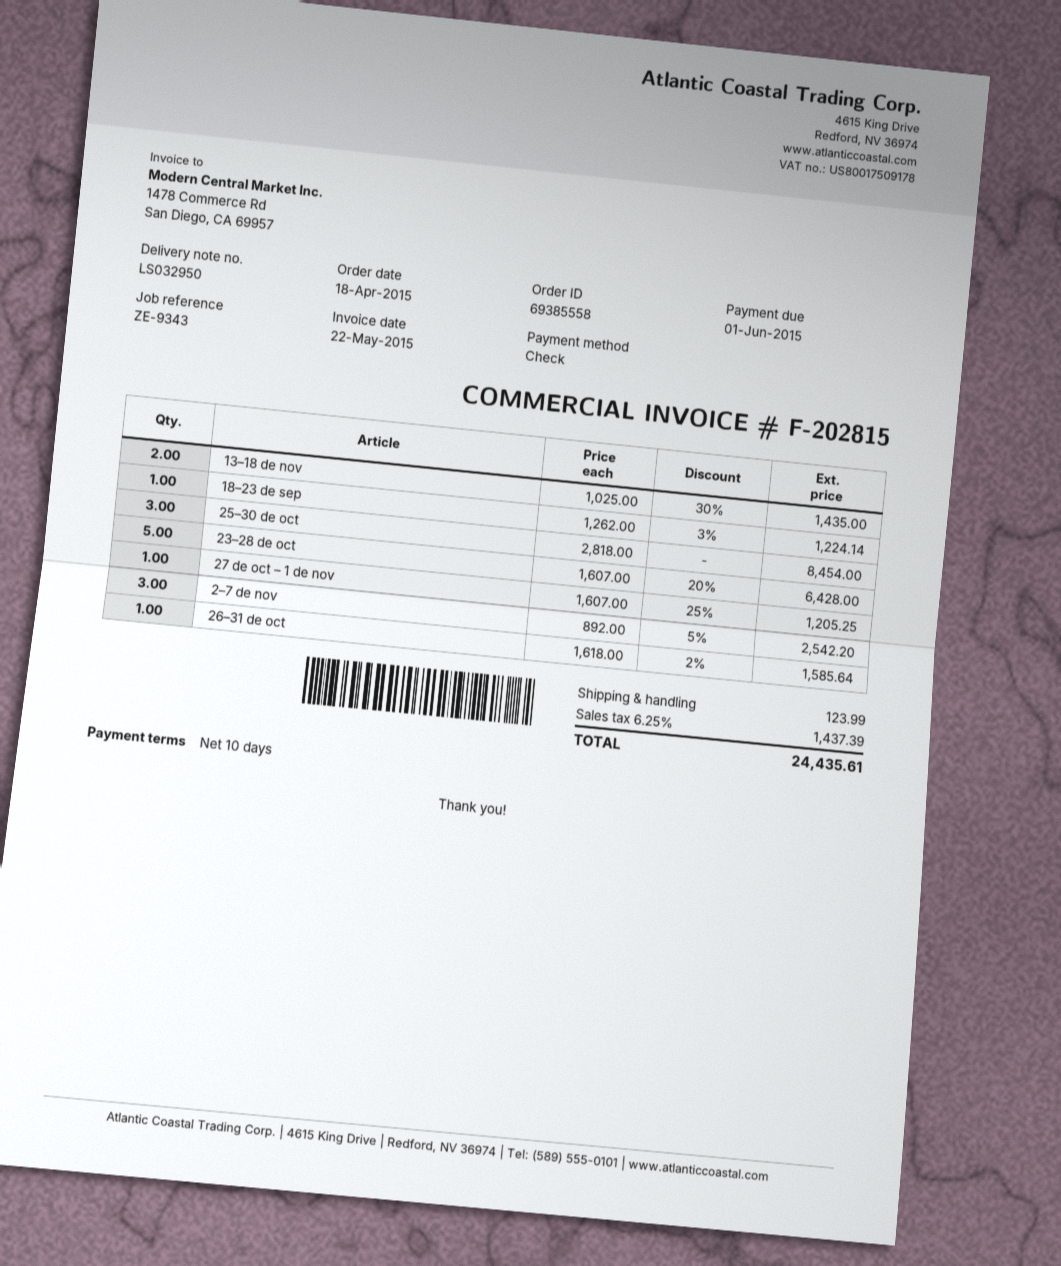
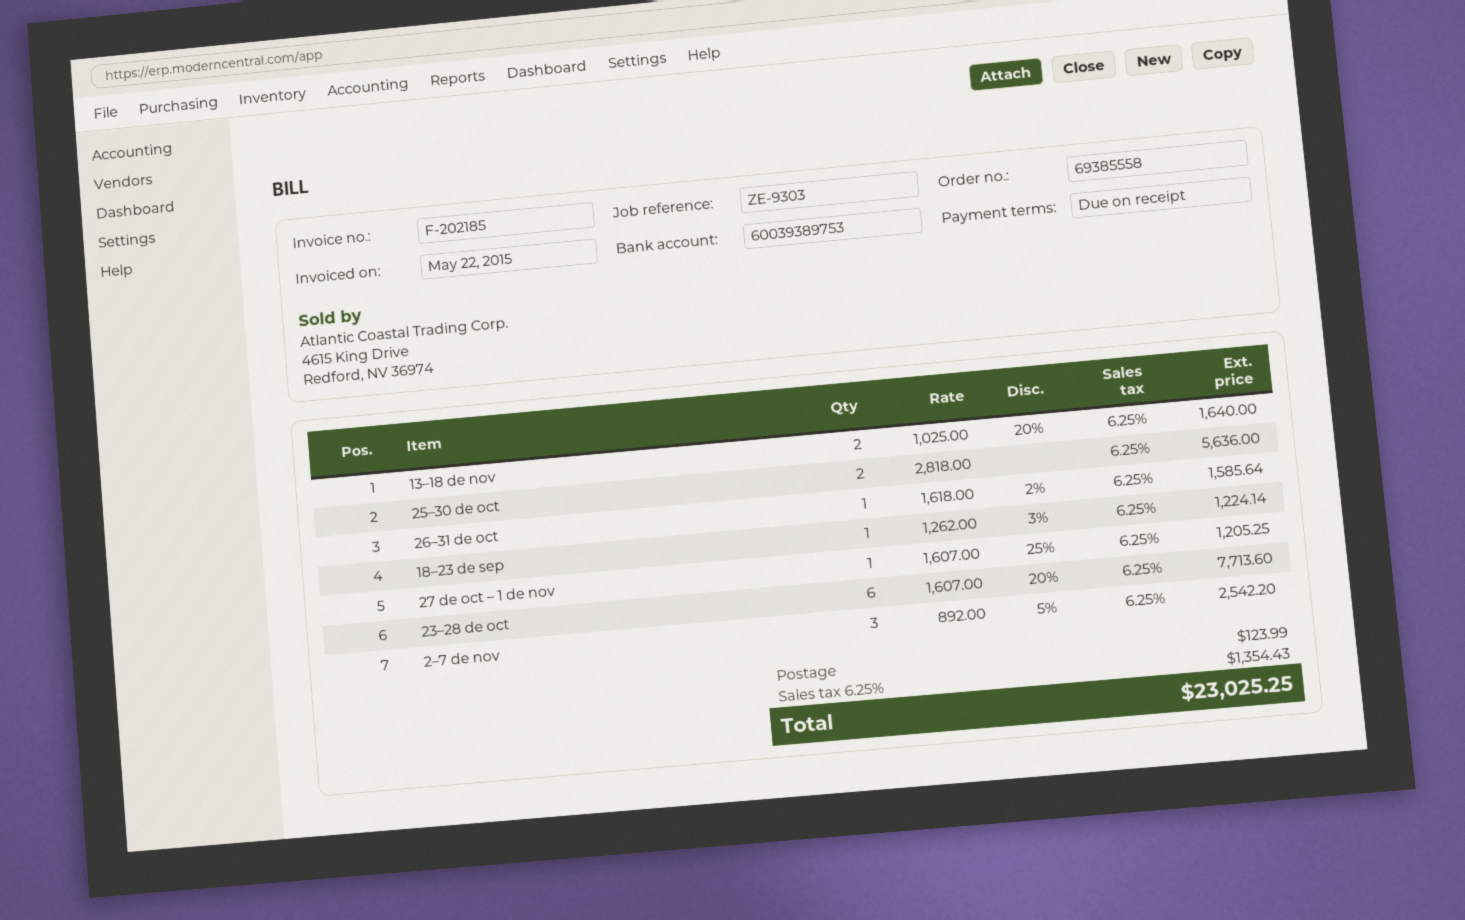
invoice number: F-202815 -> F-202185
payment terms: 10 days -> on receipt
reference: ZE-9343 -> ZE-9303
13–18 de nov: 2 x 1025.00 - 30% = 1435.00 -> 2 x 1025.00 - 20% = 1640.00
25–30 de oct: 3 x 2818.00 = 8454.00 -> 2 x 2818.00 = 5636.00
23–28 de oct: 5 x 1607.00 - 20% = 6428.00 -> 6 x 1607.00 - 20% = 7713.60
tax: 6.25% = 1437.39 -> 6.25% = 1354.43
total: 24435.61 -> 23025.25

